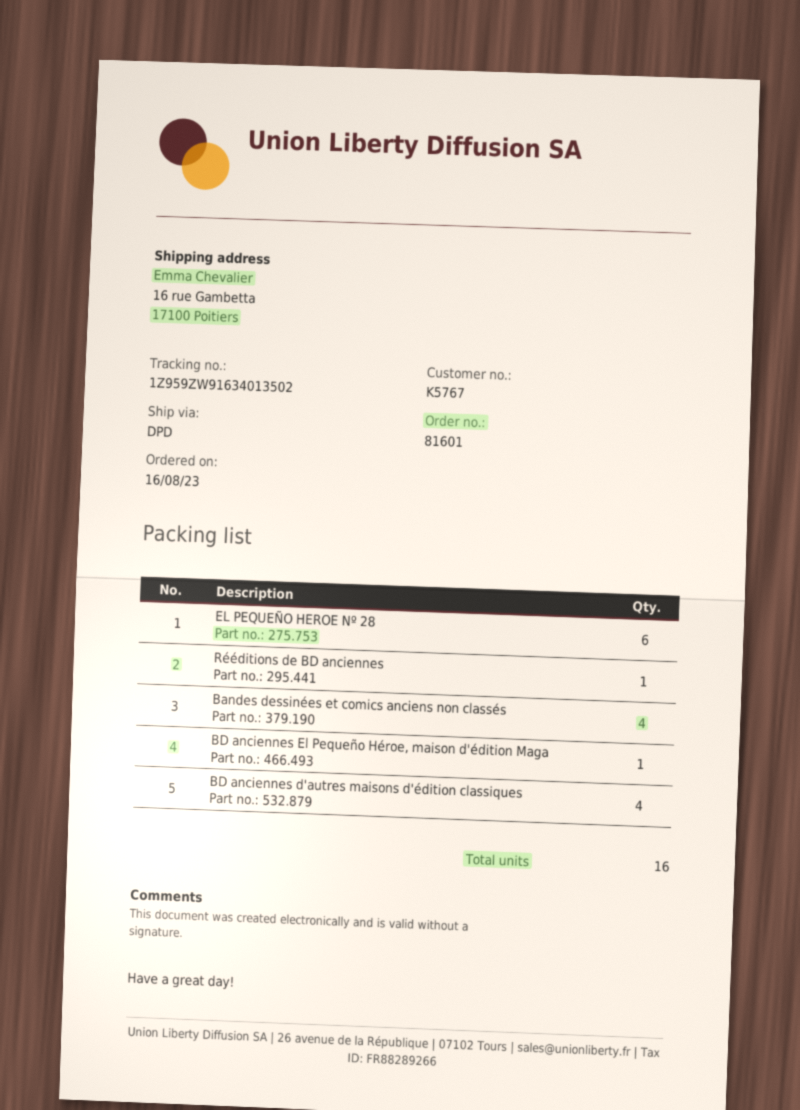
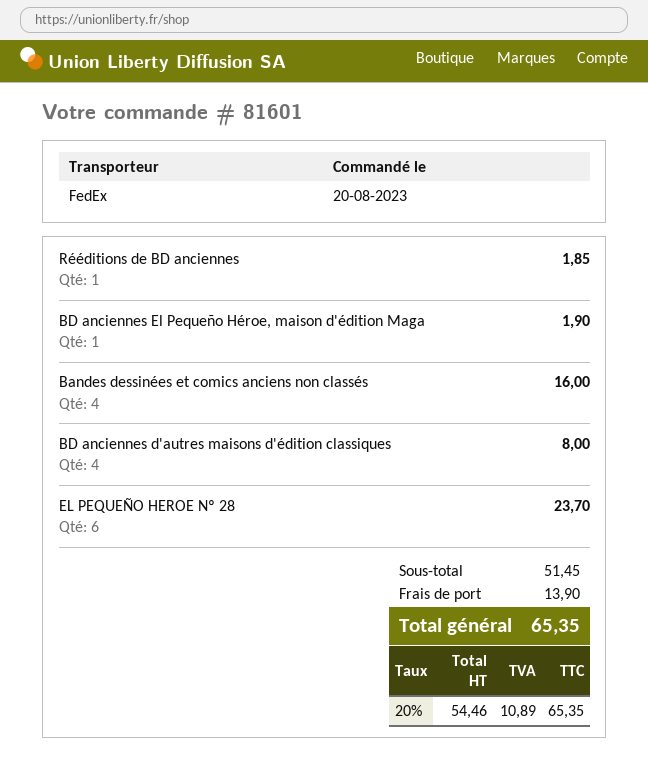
order date: 2023-08-16 -> 2023-08-20
shipping method: DPD -> FedEx

